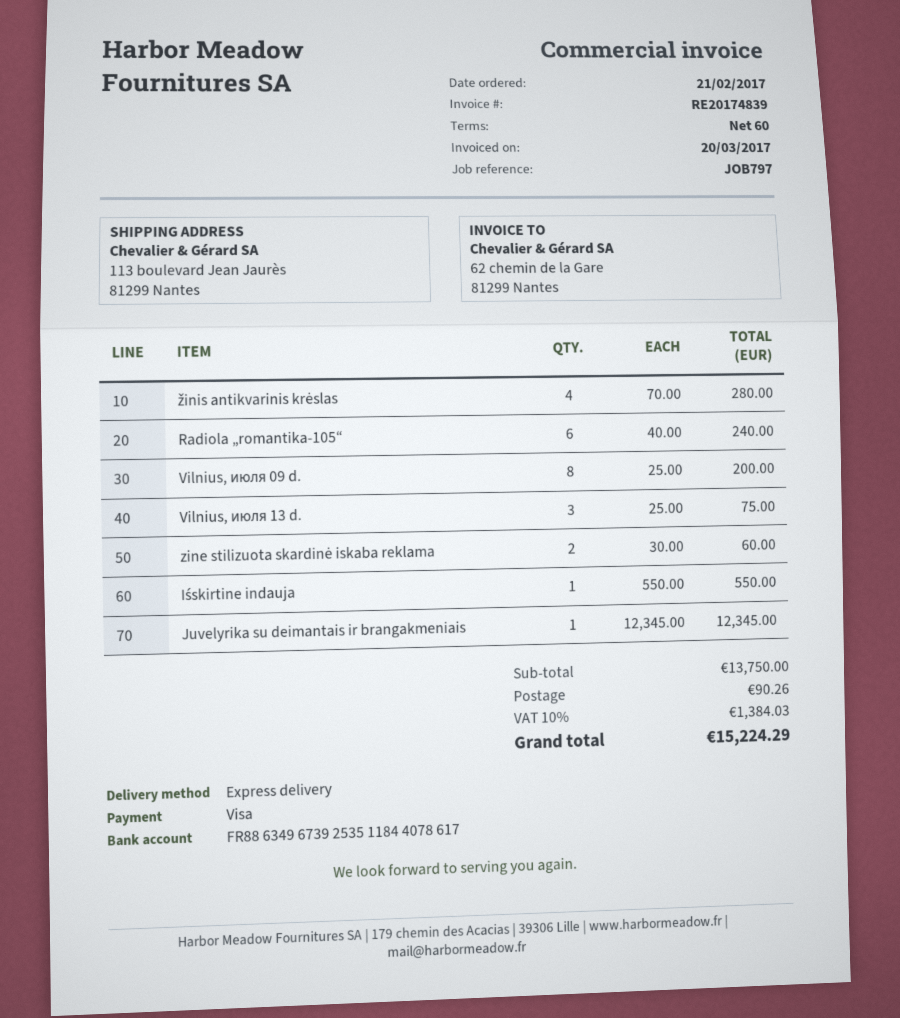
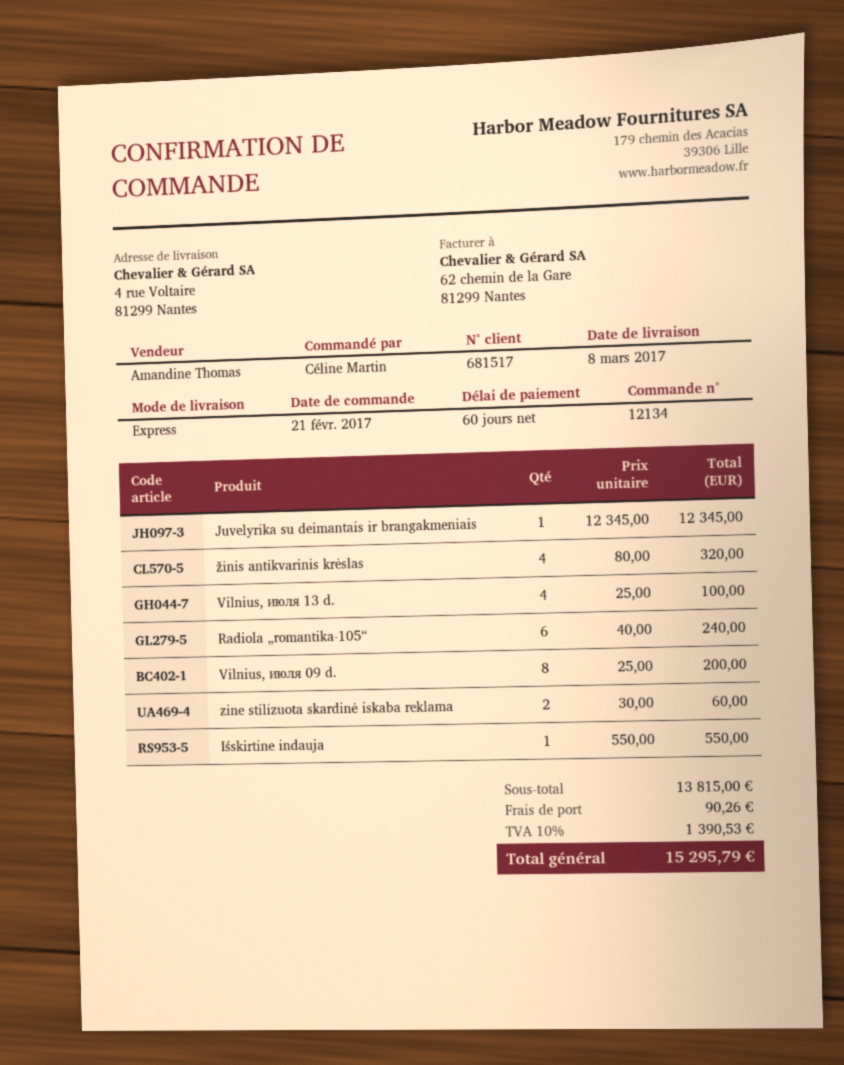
ship to: 113 boulevard Jean Jaurès, 81299 Nantes -> 4 rue Voltaire, 81299 Nantes
žinis antikvarinis krėslas: 4 x 70.00 = 280.00 -> 4 x 80.00 = 320.00
Vilnius, июля 13 d.: 3 x 25.00 = 75.00 -> 4 x 25.00 = 100.00
subtotal: 13750.00 -> 13815.00
tax: 10% = 1384.03 -> 10% = 1390.53
total: 15224.29 -> 15295.79

